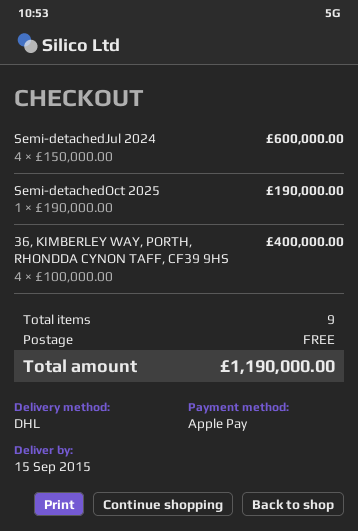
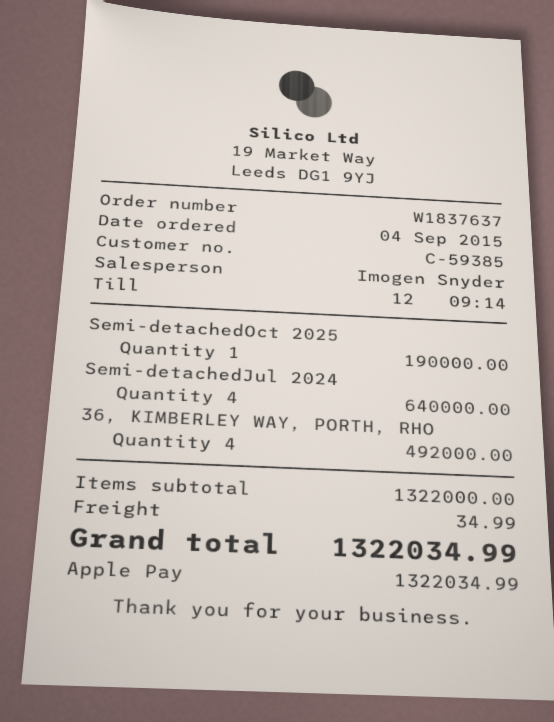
Semi-detachedJul 2024: 4 for 600000.00 -> 4 for 640000.00
36, KIMBERLEY WAY, PORTH, RHONDDA CYNON TAFF, CF39 9HS: 4 for 400000.00 -> 4 for 492000.00
shipping: 0.00 -> 34.99
total: 1190000.00 -> 1322034.99

